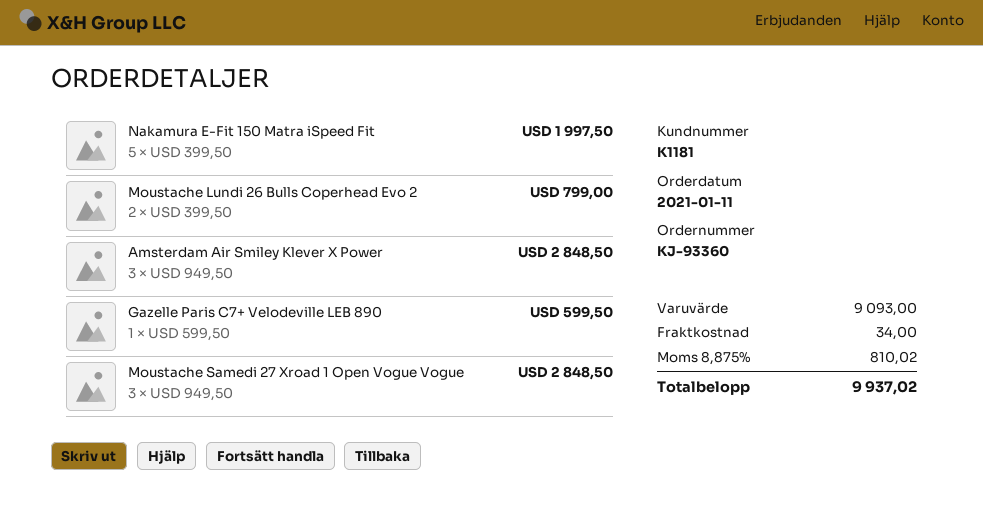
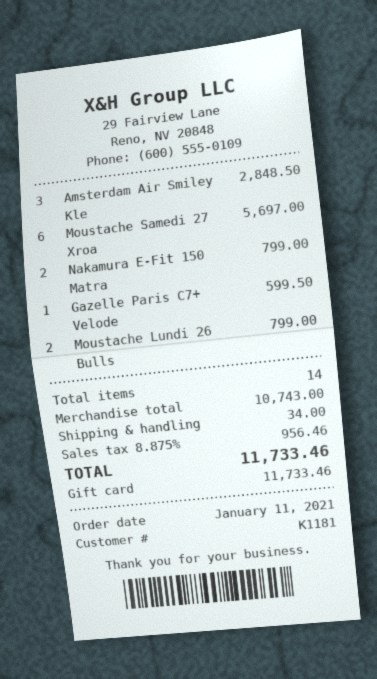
Nakamura E-Fit 150 Matra iSpeed Fit: 5 for 1997.50 -> 2 for 799.00
Moustache Samedi 27 Xroad 1 Open Vogue Vogue: 3 for 2848.50 -> 6 for 5697.00
subtotal: 9093.00 -> 10743.00
tax: 8.875% = 810.02 -> 8.875% = 956.46
total: 9937.02 -> 11733.46

